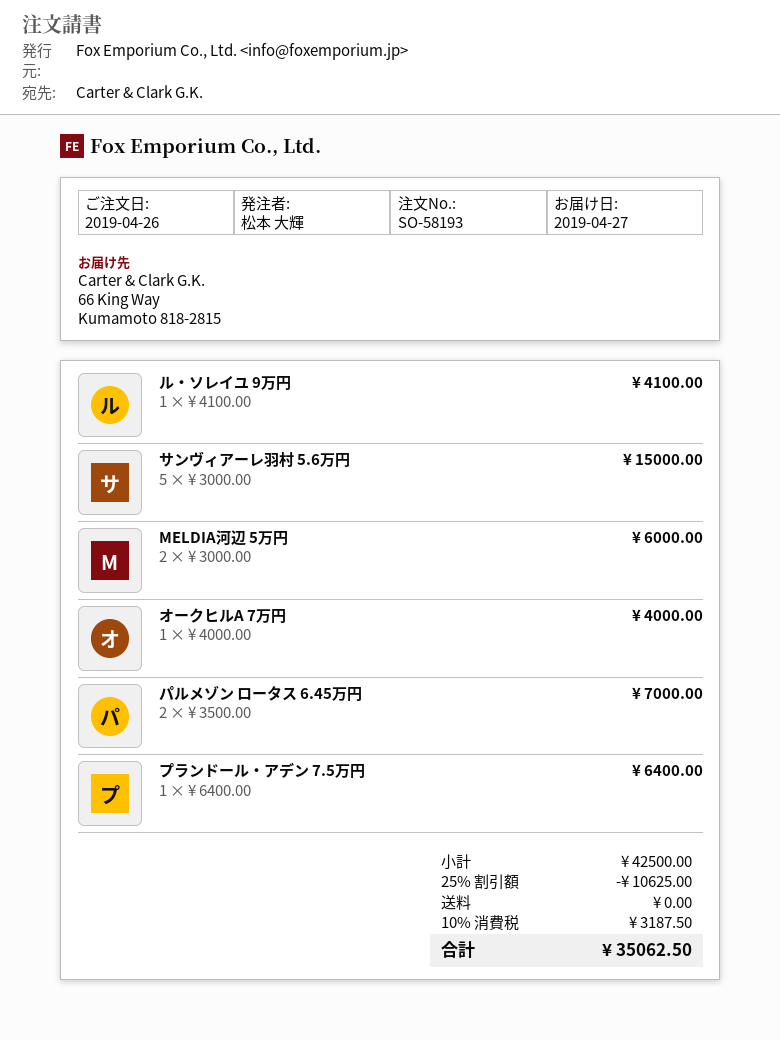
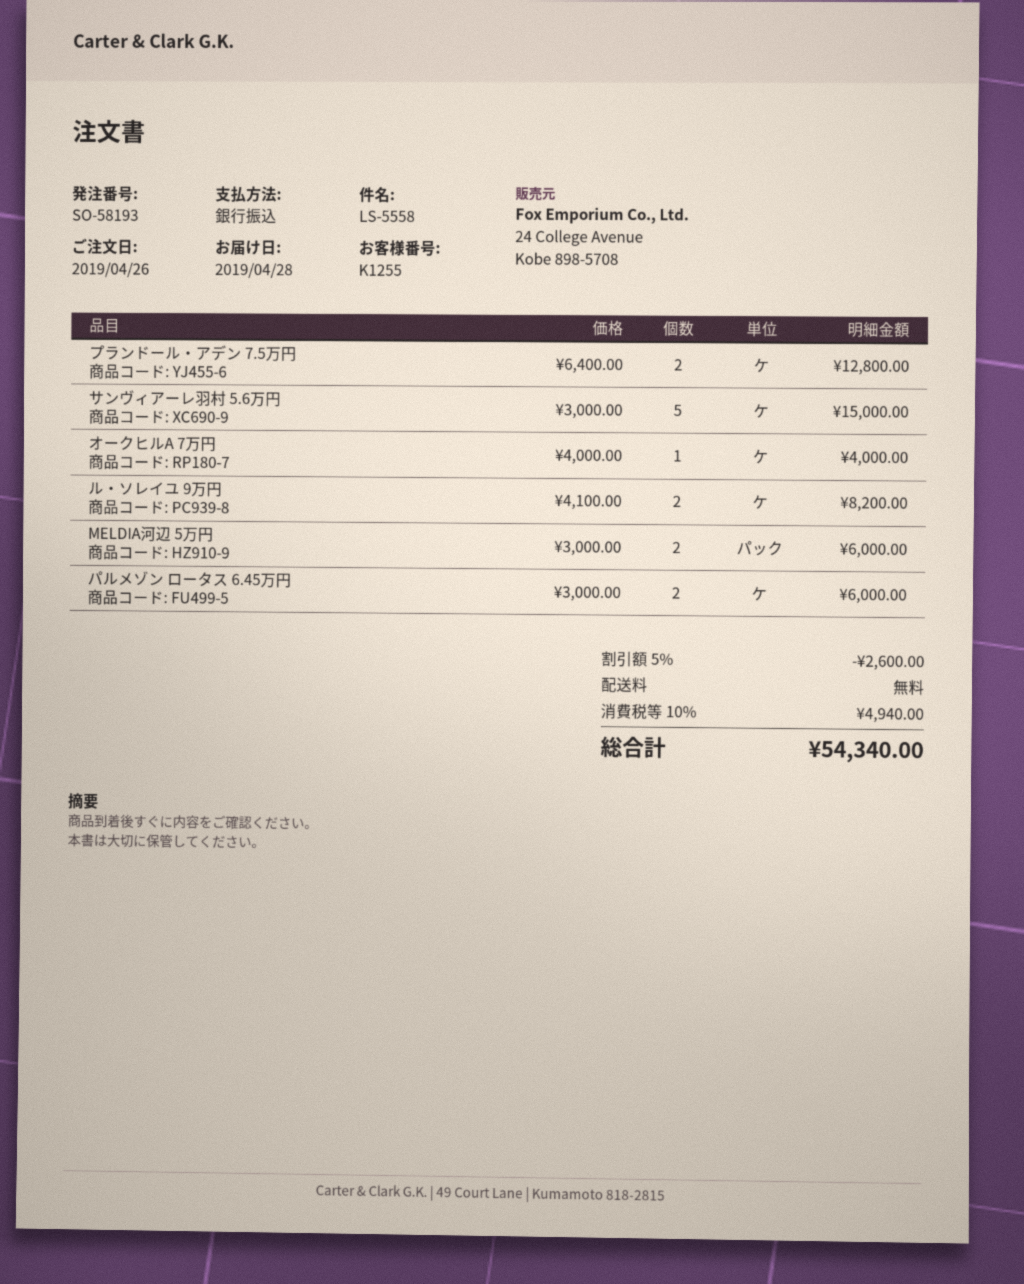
delivery date: 2019-04-27 -> 2019-04-28
ル・ソレイユ 9万円: 1 x 4100.00 = 4100.00 -> 2 x 4100.00 = 8200.00
パルメゾン ロータス 6.45万円: 2 x 3500.00 = 7000.00 -> 2 x 3000.00 = 6000.00
プランドール・アデン 7.5万円: 1 x 6400.00 = 6400.00 -> 2 x 6400.00 = 12800.00
discount: 25% = 10625.00 -> 5% = 2600.00
tax: 10% = 3187.50 -> 10% = 4940.00
total: 35062.50 -> 54340.00

